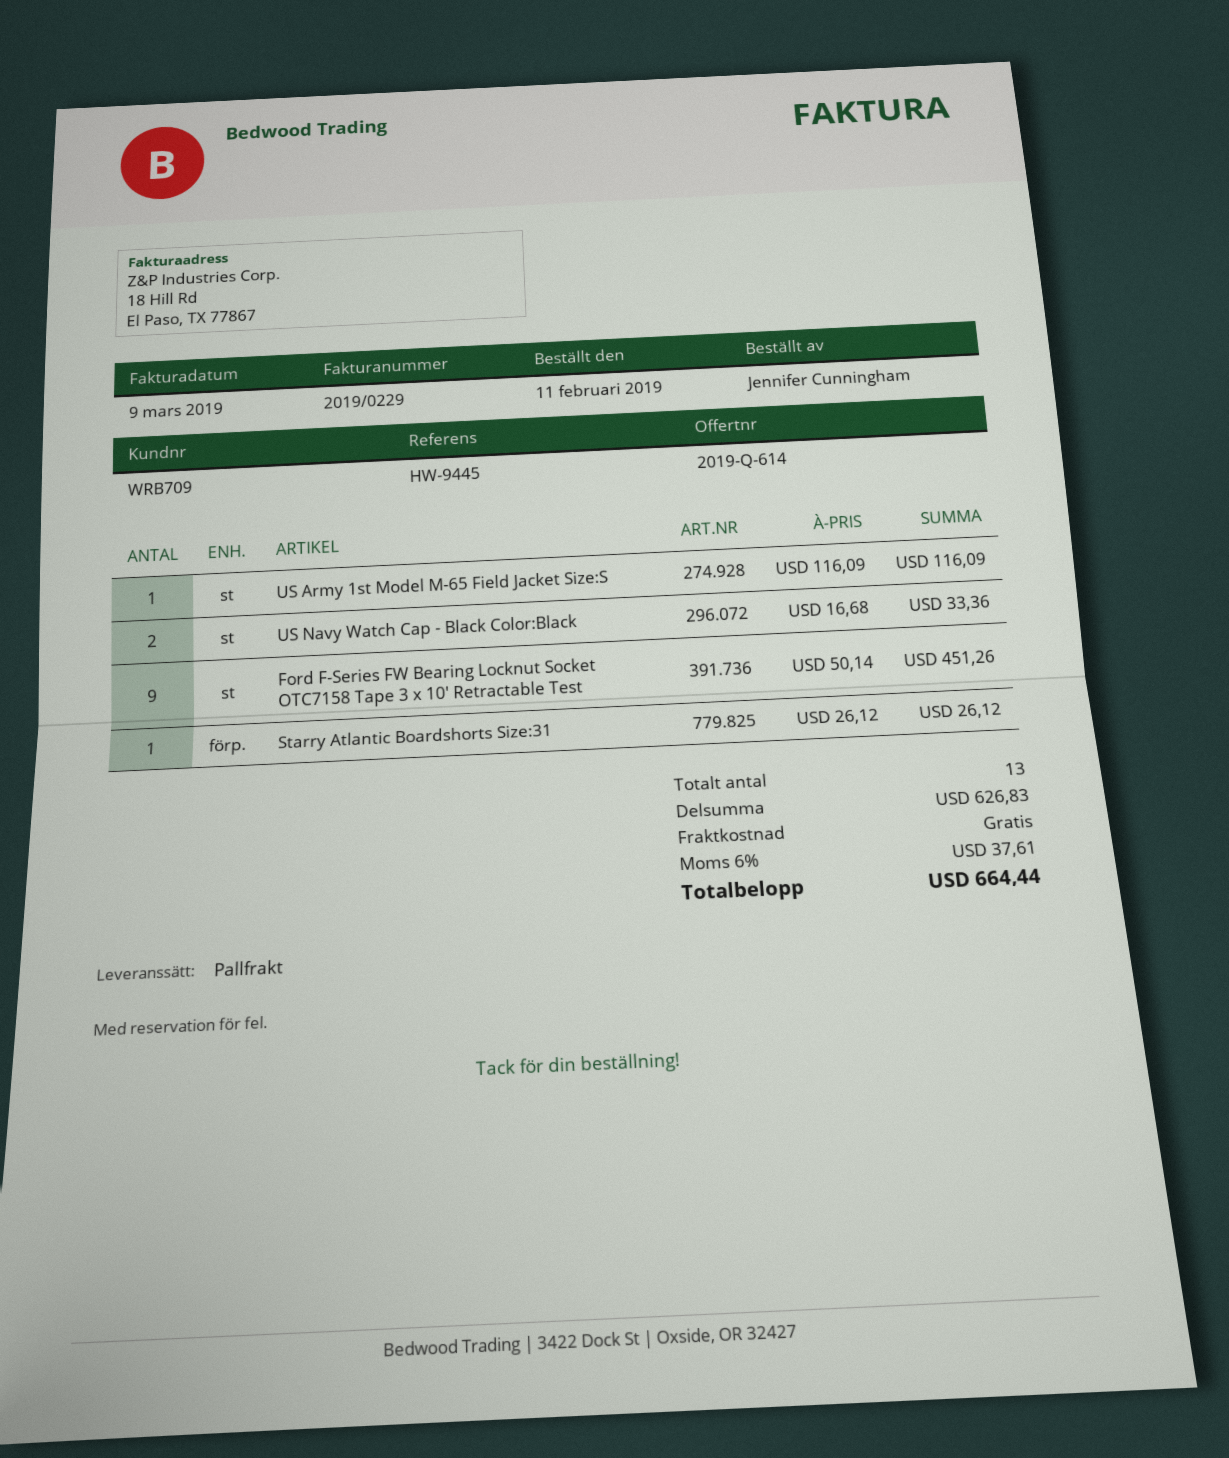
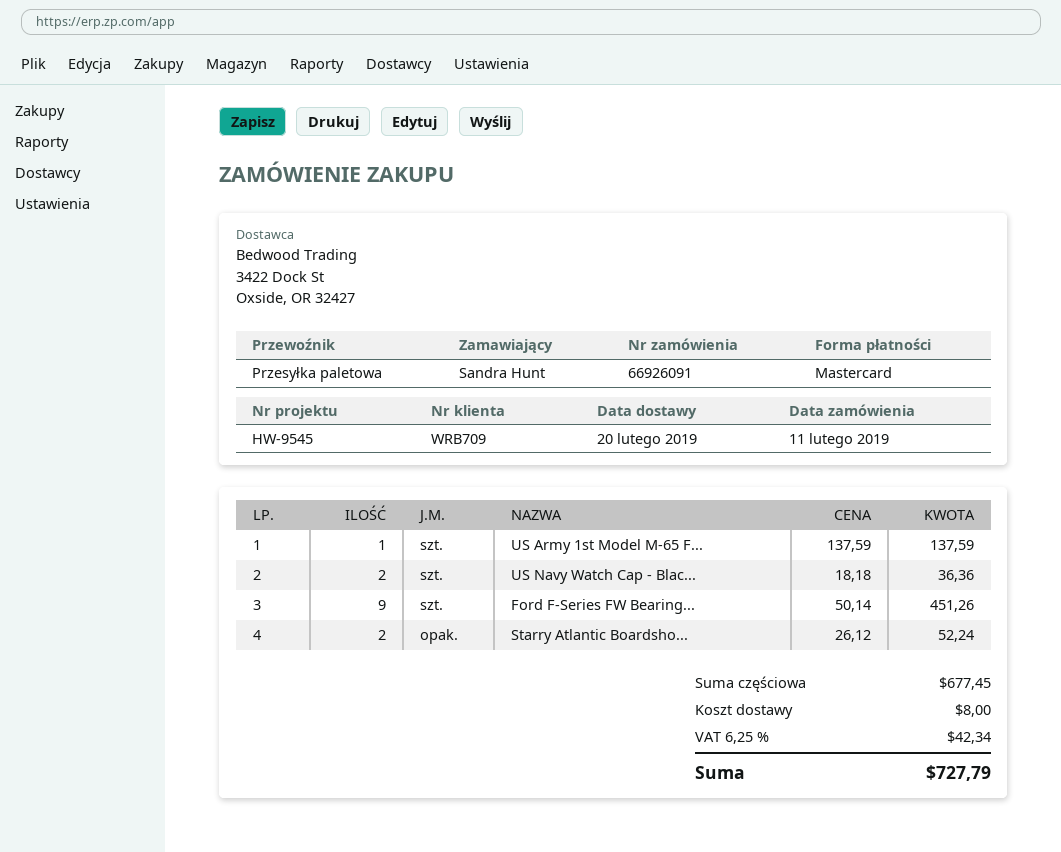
reference: HW-9445 -> HW-9545
ordered by: Jennifer Cunningham -> Sandra Hunt
US Army 1st Model M-65 Field Jacket Size:S: 1 x 116.09 = 116.09 -> 1 x 137.59 = 137.59
US Navy Watch Cap - Black Color:Black: 2 x 16.68 = 33.36 -> 2 x 18.18 = 36.36
Starry Atlantic Boardshorts Size:31: 1 x 26.12 = 26.12 -> 2 x 26.12 = 52.24
subtotal: 626.83 -> 677.45
shipping: 0.00 -> 8.00
tax: 6% = 37.61 -> 6.25% = 42.34
total: 664.44 -> 727.79

